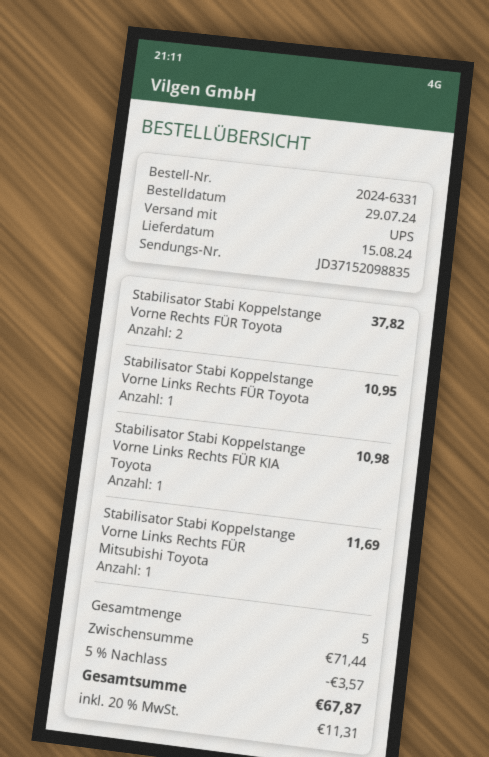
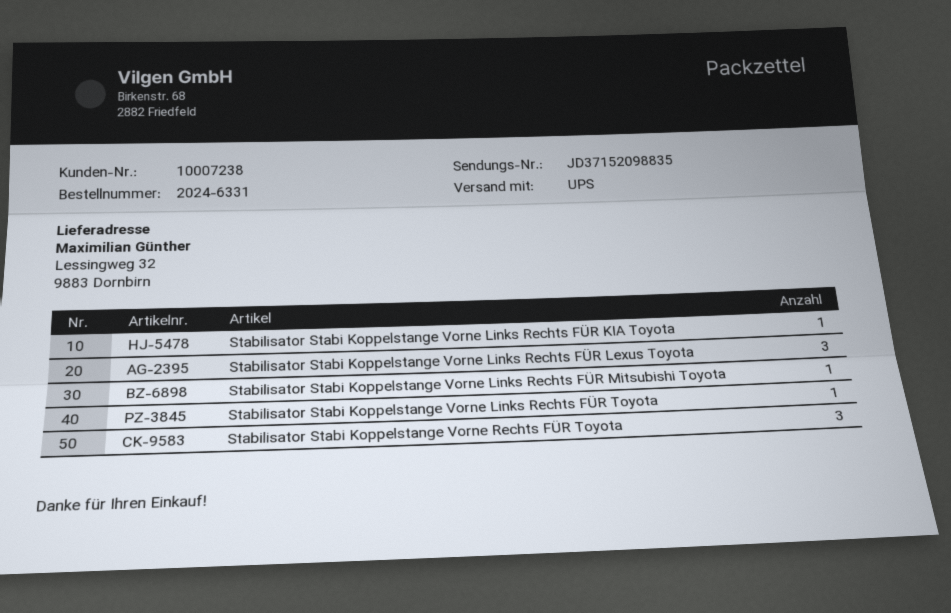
Stabilisator Stabi Koppelstange Vorne Rechts FÜR Toyota: 2 -> 3
Stabilisator Stabi Koppelstange Vorne Links Rechts FÜR Lexus Toyota: none -> 3

